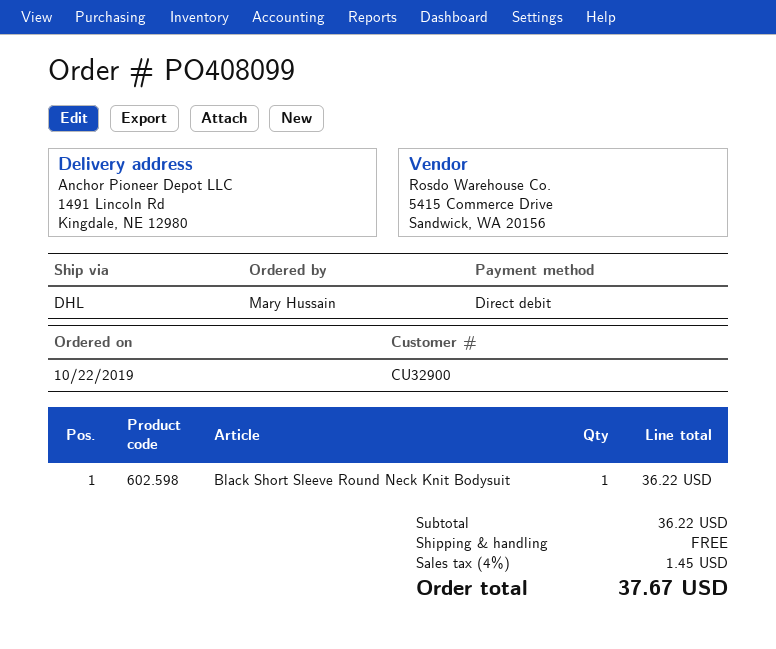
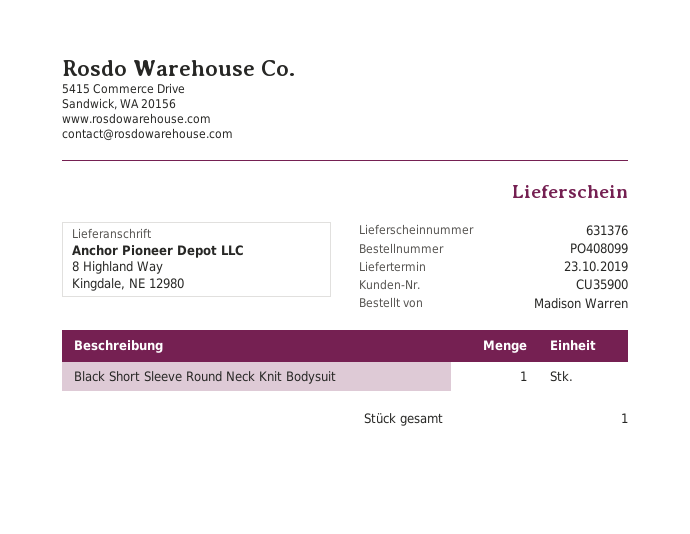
customer number: CU32900 -> CU35900
ordered by: Mary Hussain -> Madison Warren
ship to: 1491 Lincoln Rd, Kingdale, NE 12980 -> 8 Highland Way, Kingdale, NE 12980

